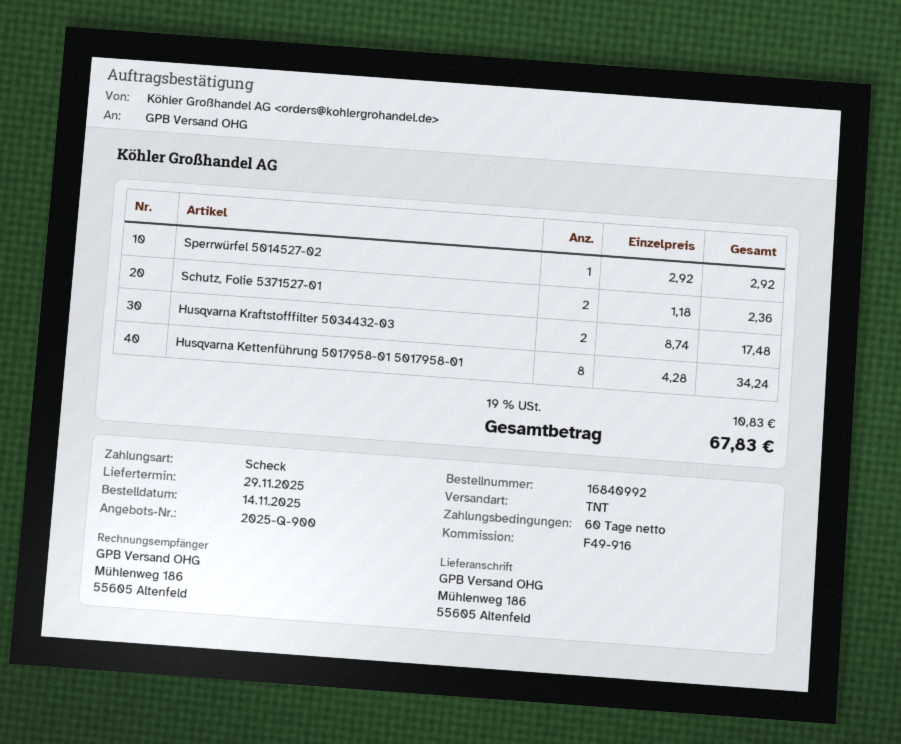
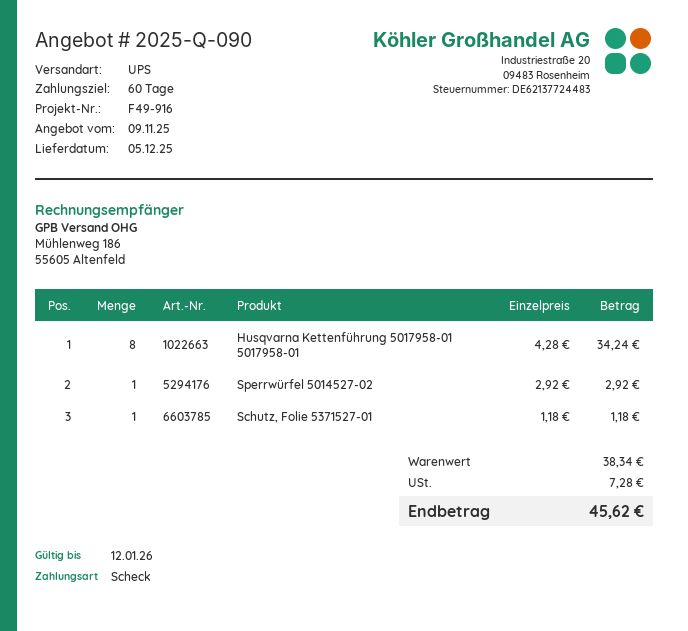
quote number: 2025-Q-900 -> 2025-Q-090
delivery date: 2025-11-29 -> 2025-12-05
shipping method: TNT -> UPS
Schutz, Folie 5371527-01: 2 x 1.18 = 2.36 -> 1 x 1.18 = 1.18
Husqvarna Kraftstofffilter 5034432-03: 2 x 8.74 = 17.48 -> none
tax: 10.83 -> 7.28
total: 67.83 -> 45.62

